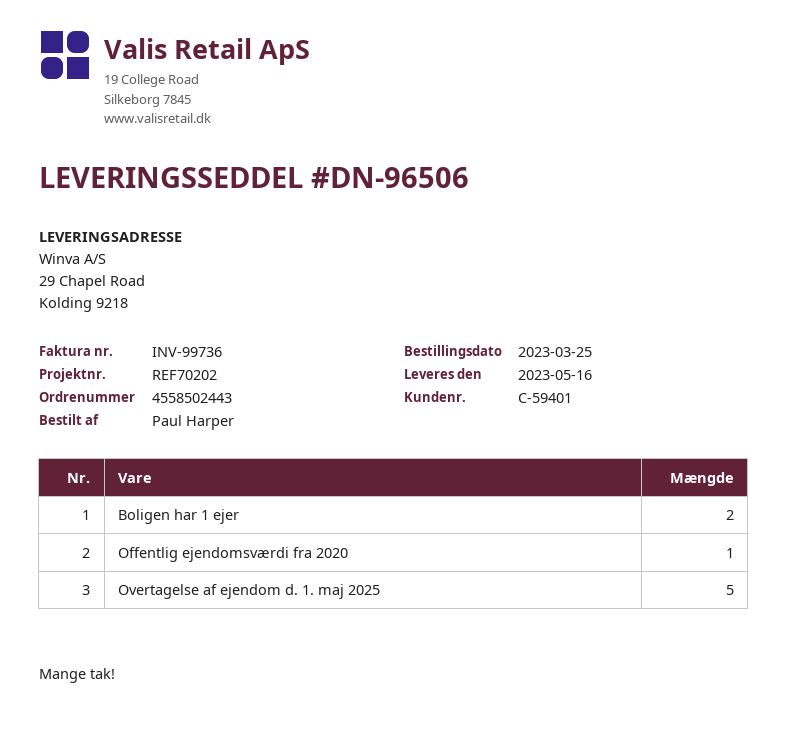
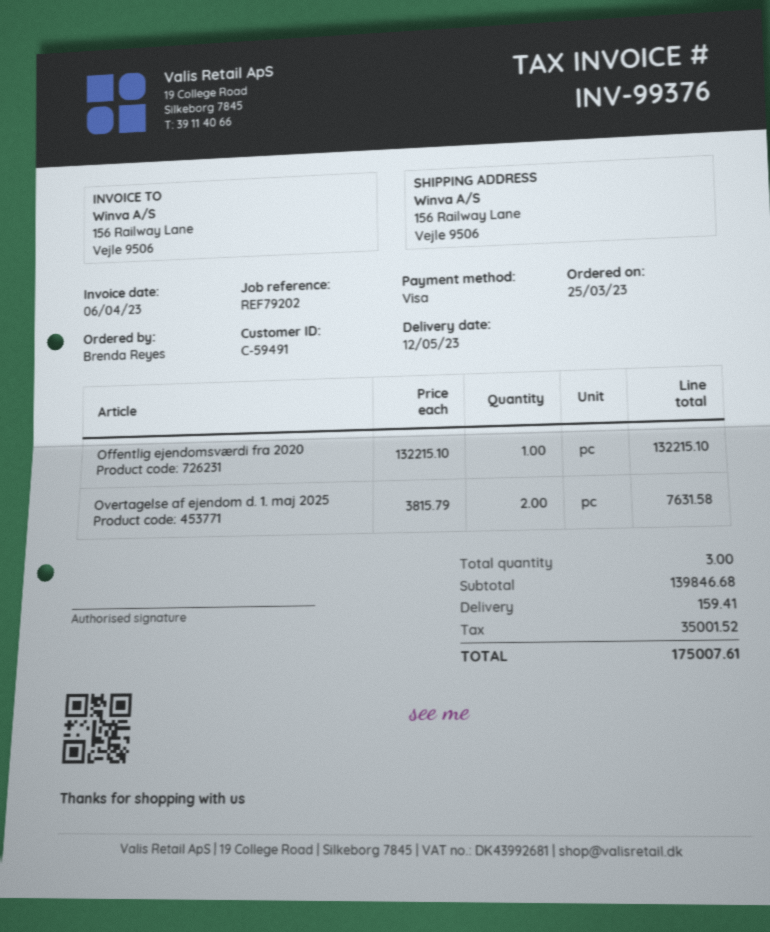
delivery date: 2023-05-16 -> 2023-05-12
invoice number: INV-99736 -> INV-99376
customer number: C-59401 -> C-59491
reference: REF70202 -> REF79202
ordered by: Paul Harper -> Brenda Reyes
ship to: 29 Chapel Road, Kolding 9218 -> 156 Railway Lane, Vejle 9506
Boligen har 1 ejer: 2 -> none
Overtagelse af ejendom d. 1. maj 2025: 5 -> 2

